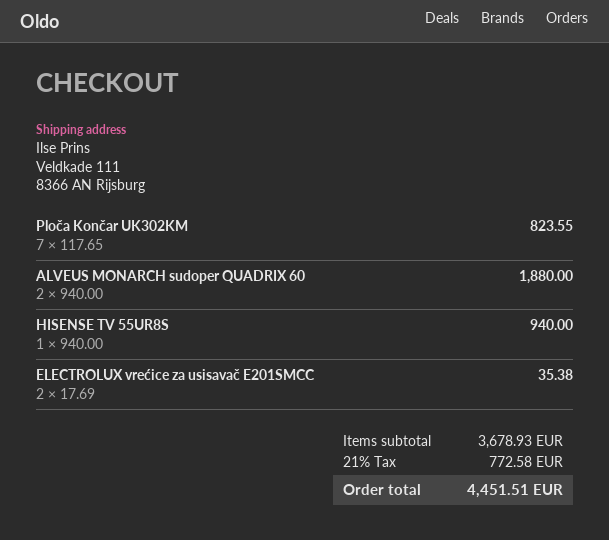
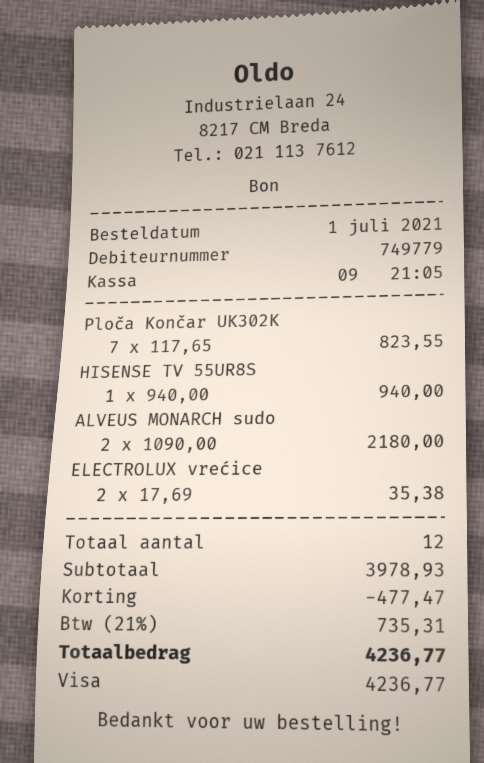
ALVEUS MONARCH sudoper QUADRIX 60: 2 x 940.00 = 1880.00 -> 2 x 1090.00 = 2180.00
subtotal: 3678.93 -> 3978.93
discount: none -> 477.47
tax: 21% = 772.58 -> 21% = 735.31
total: 4451.51 -> 4236.77

